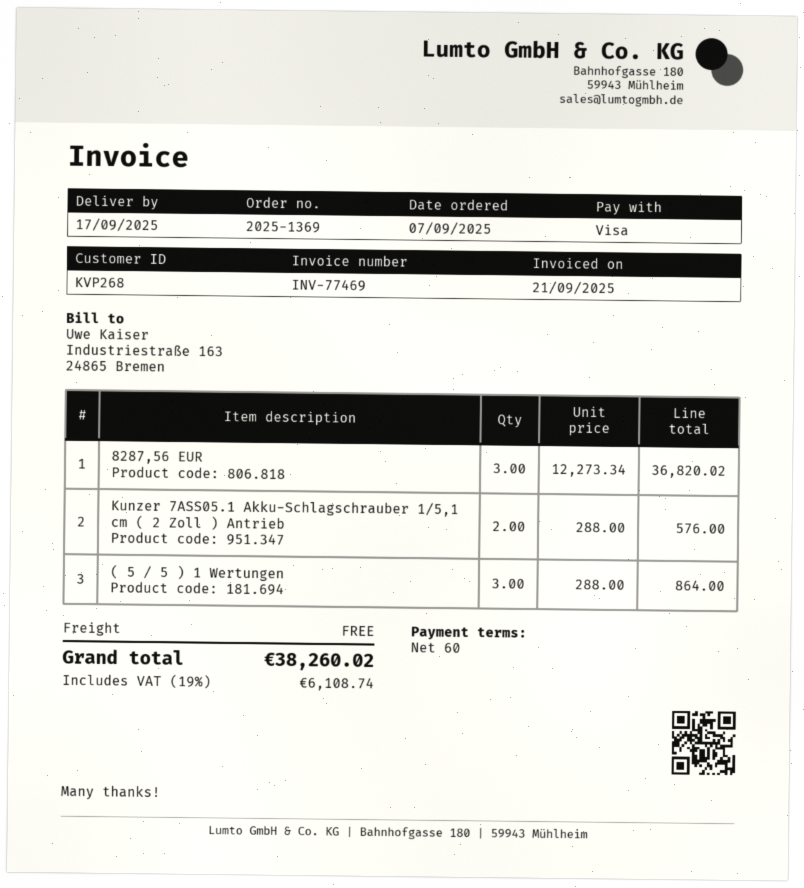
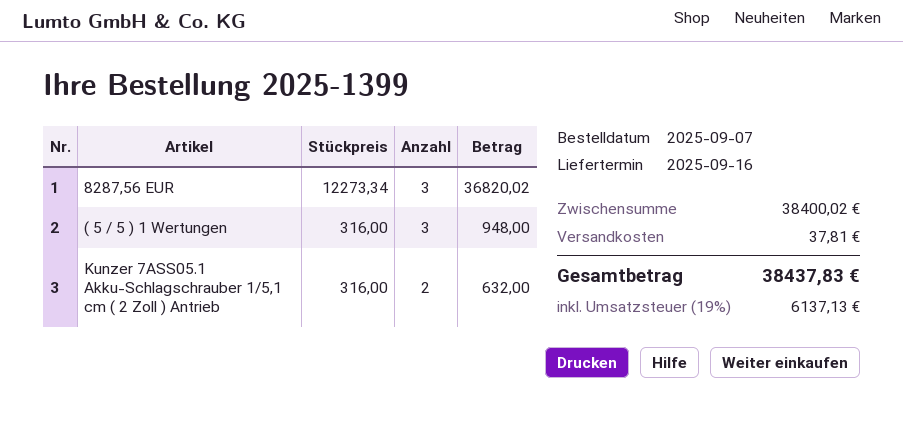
order number: 2025-1369 -> 2025-1399
delivery date: 2025-09-17 -> 2025-09-16
Kunzer 7ASS05.1 Akku-Schlagschrauber 1/5,1 cm ( 2 Zoll ) Antrieb: 2 x 288.00 = 576.00 -> 2 x 316.00 = 632.00
( 5 / 5 ) 1 Wertungen: 3 x 288.00 = 864.00 -> 3 x 316.00 = 948.00
shipping: 0.00 -> 37.81
tax: 19% = 6108.74 -> 19% = 6137.13
total: 38260.02 -> 38437.83

